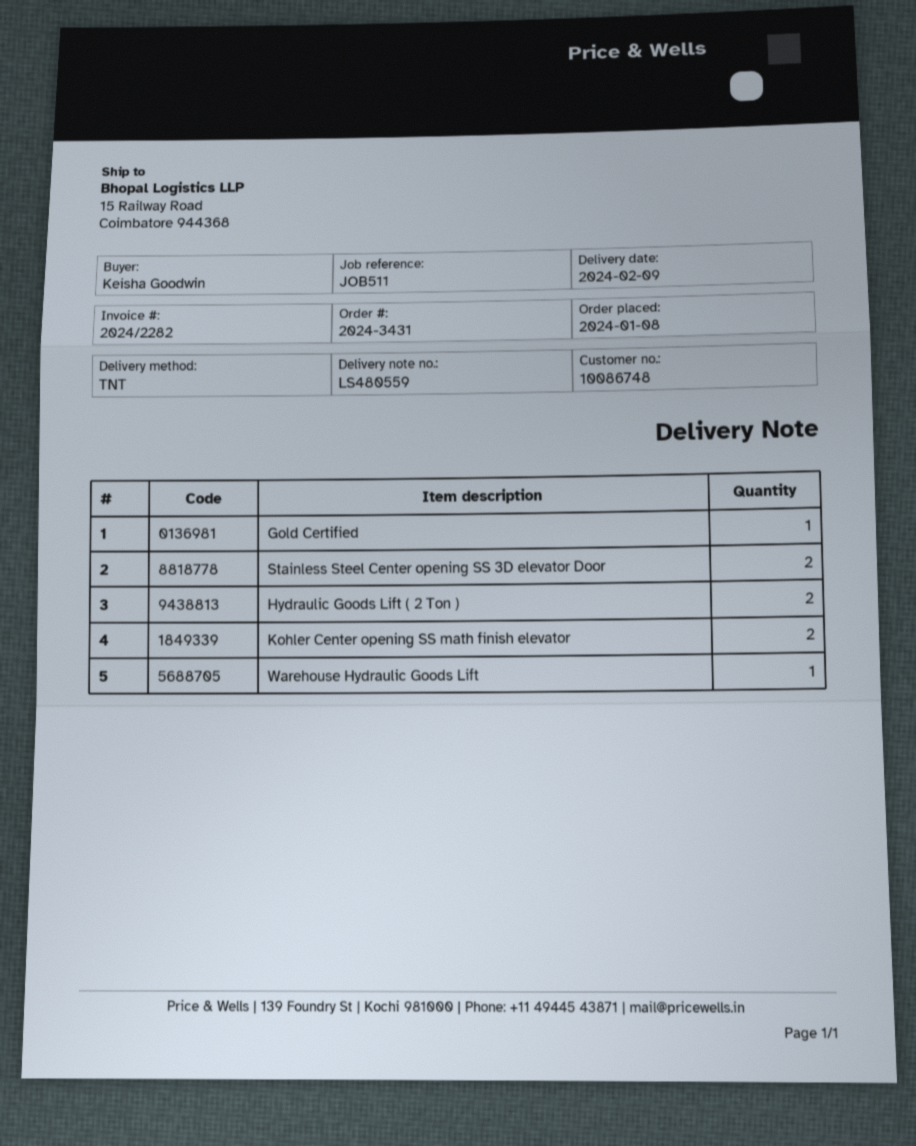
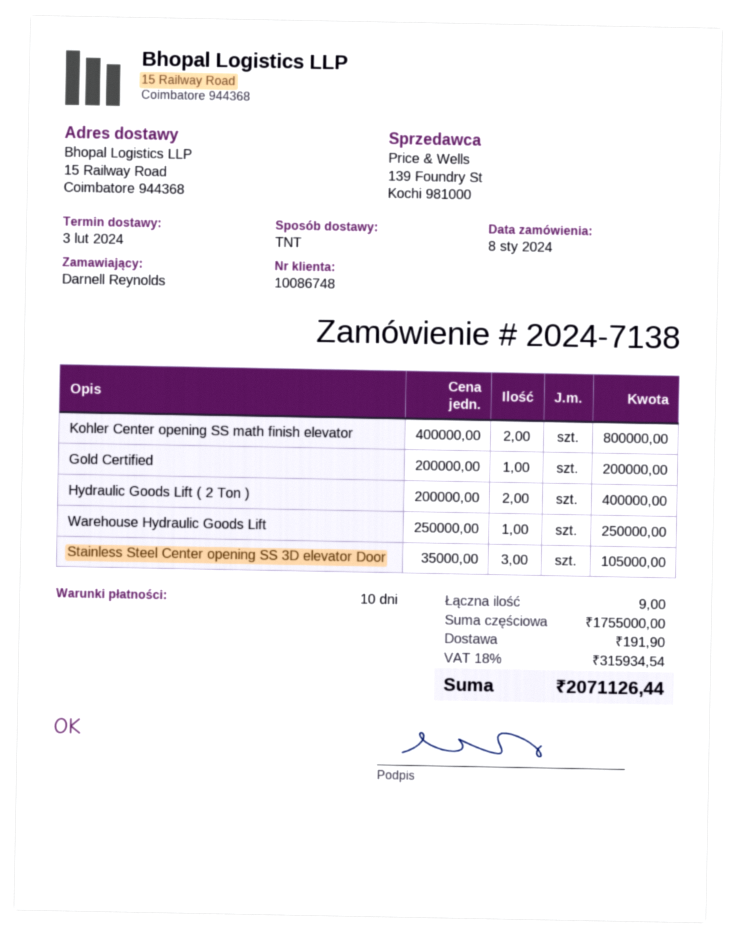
order number: 2024-3431 -> 2024-7138
delivery date: 2024-02-09 -> 2024-02-03
ordered by: Keisha Goodwin -> Darnell Reynolds
Stainless Steel Center opening SS 3D elevator Door: 2 -> 3

